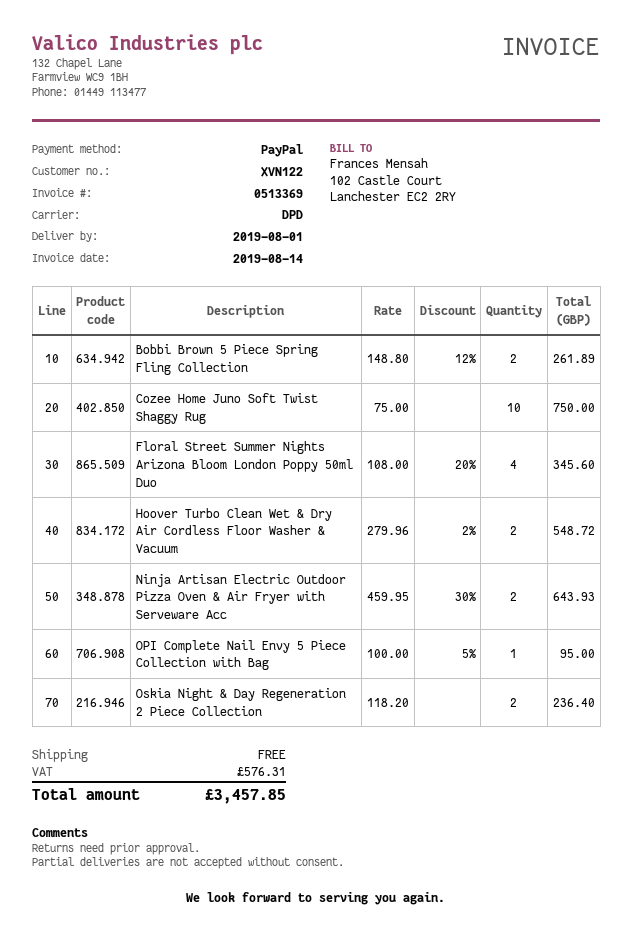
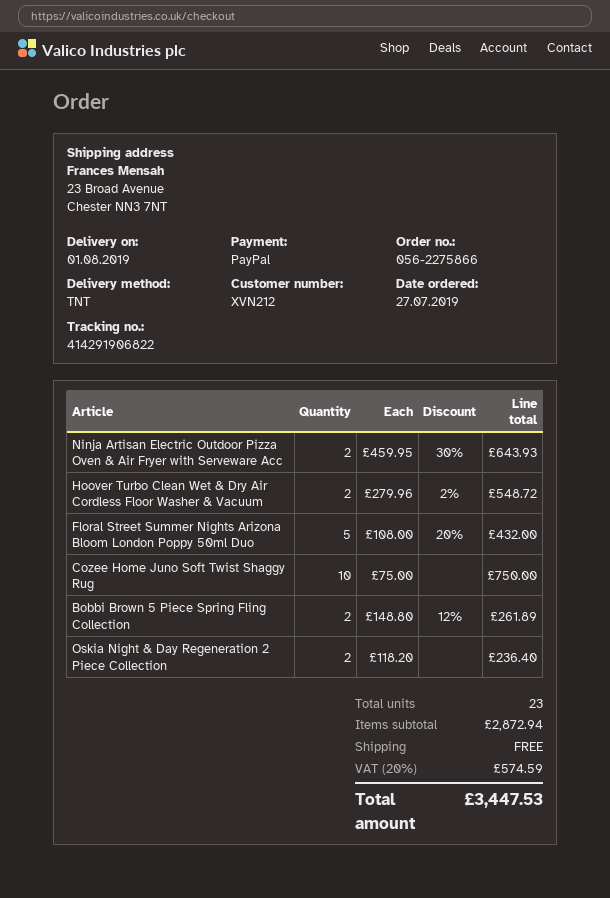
customer number: XVN122 -> XVN212
shipping method: DPD -> TNT
Floral Street Summer Nights Arizona Bloom London Poppy 50ml Duo: 4 x 108.00 - 20% = 345.60 -> 5 x 108.00 - 20% = 432.00
OPI Complete Nail Envy 5 Piece Collection with Bag: 1 x 100.00 - 5% = 95.00 -> none
tax: 576.31 -> 574.59
total: 3457.85 -> 3447.53

